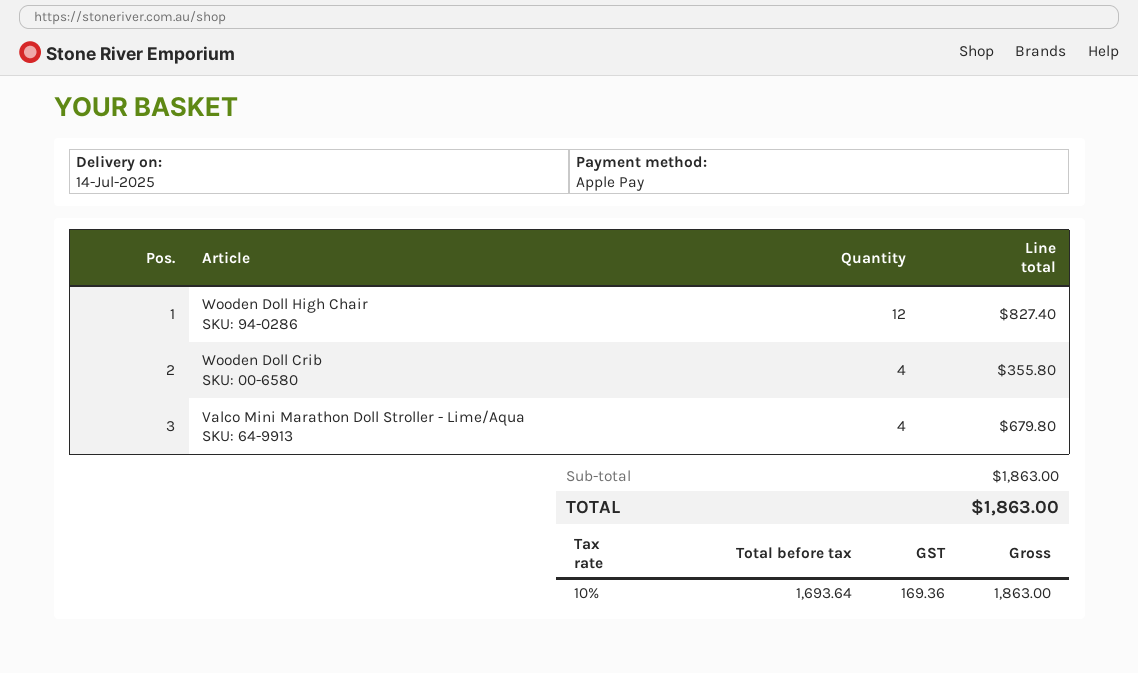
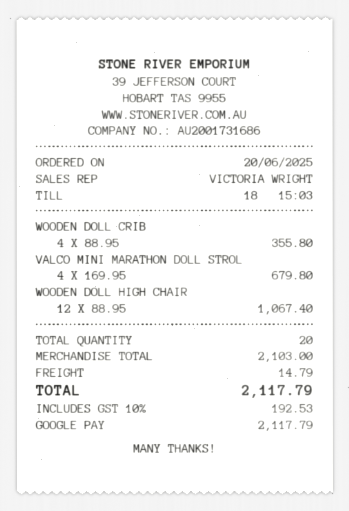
payment method: Apple Pay -> Google Pay
Wooden Doll High Chair: 12 for 827.40 -> 12 for 1067.40
subtotal: 1863.00 -> 2103.00
shipping: none -> 14.79
tax: 10% = 169.36 -> 10% = 192.53
total: 1863.00 -> 2117.79

